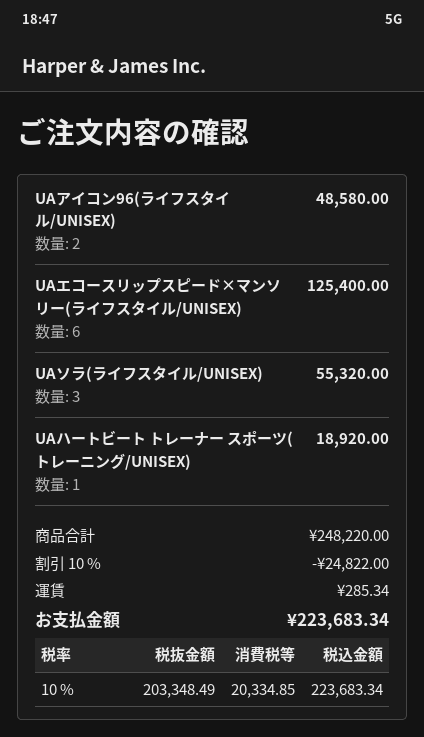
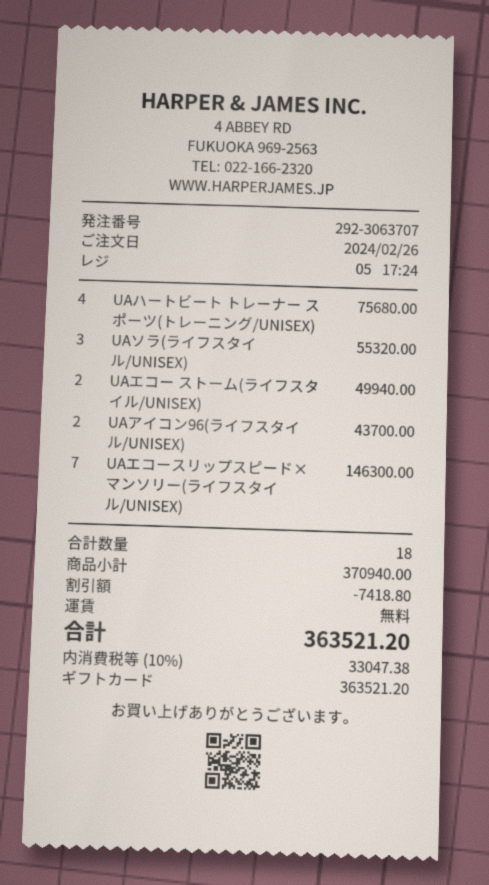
UAアイコン96(ライフスタイル/UNISEX): 2 for 48580.00 -> 2 for 43700.00
UAエコースリップスピード×マンソリー(ライフスタイル/UNISEX): 6 for 125400.00 -> 7 for 146300.00
UAハートビート トレーナー スポーツ(トレーニング/UNISEX): 1 for 18920.00 -> 4 for 75680.00
UAエコー ストーム(ライフスタイル/UNISEX): none -> 2 for 49940.00
subtotal: 248220.00 -> 370940.00
discount: 24822.00 -> 7418.80
shipping: 285.34 -> 0.00
tax: 10% = 20334.85 -> 10% = 33047.38
total: 223683.34 -> 363521.20

